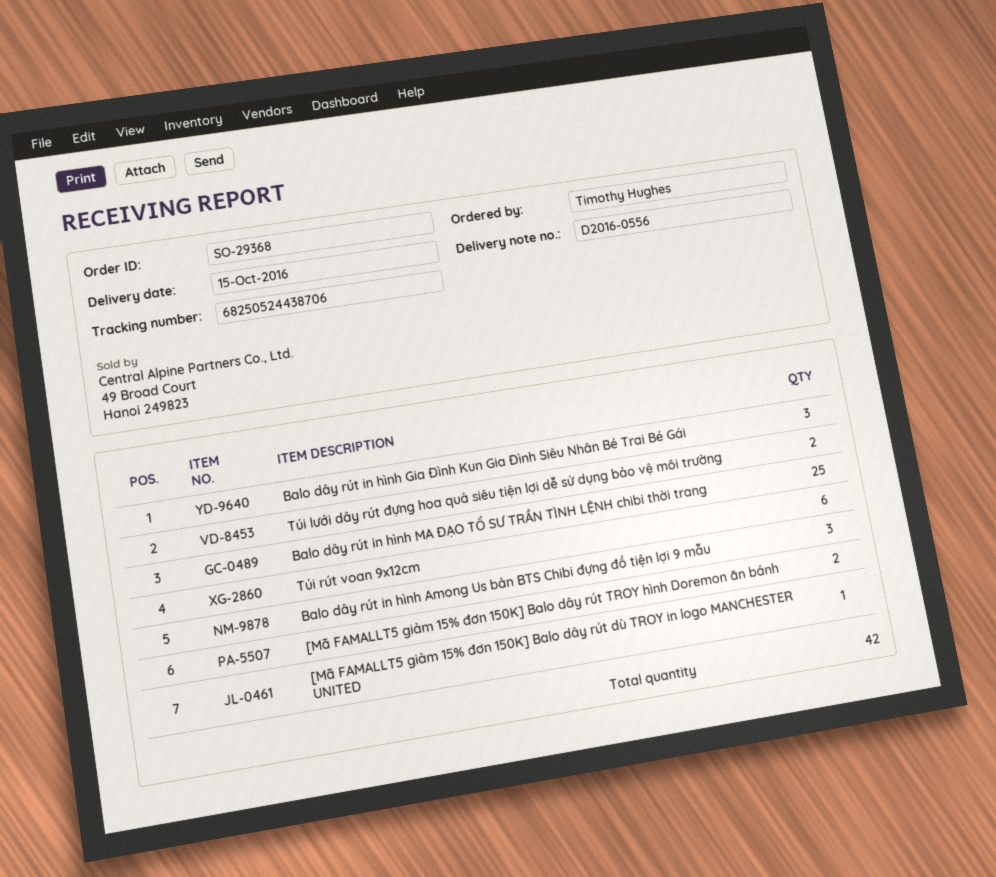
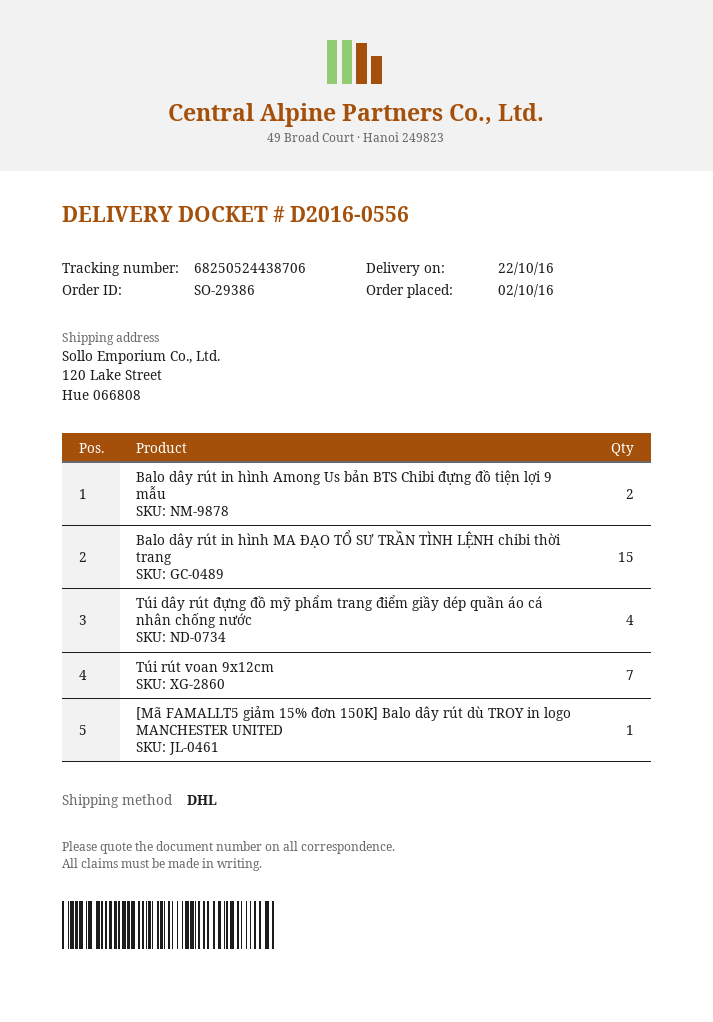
order number: SO-29368 -> SO-29386
delivery date: 2016-10-15 -> 2016-10-22
Balo dây rút in hình Gia Đình Kun Gia Đình Siêu Nhân Bé Trai Bé Gái: 3 -> none
Túi lưới dây rút đựng hoa quả siêu tiện lợi dễ sử dụng bảo vệ môi trường: 2 -> none
Balo dây rút in hình MA ĐẠO TỔ SƯ TRẦN TÌNH LỆNH chibi thời trang: 25 -> 15
Túi rút voan 9x12cm: 6 -> 7
Balo dây rút in hình Among Us bản BTS Chibi đựng đồ tiện lợi 9 mẫu: 3 -> 2
[Mã FAMALLT5 giảm 15% đơn 150K] Balo dây rút TROY hình Doremon ăn bánh: 2 -> none
Túi dây rút đựng đồ mỹ phẩm trang điểm giầy dép quần áo cá nhân chống nước: none -> 4

